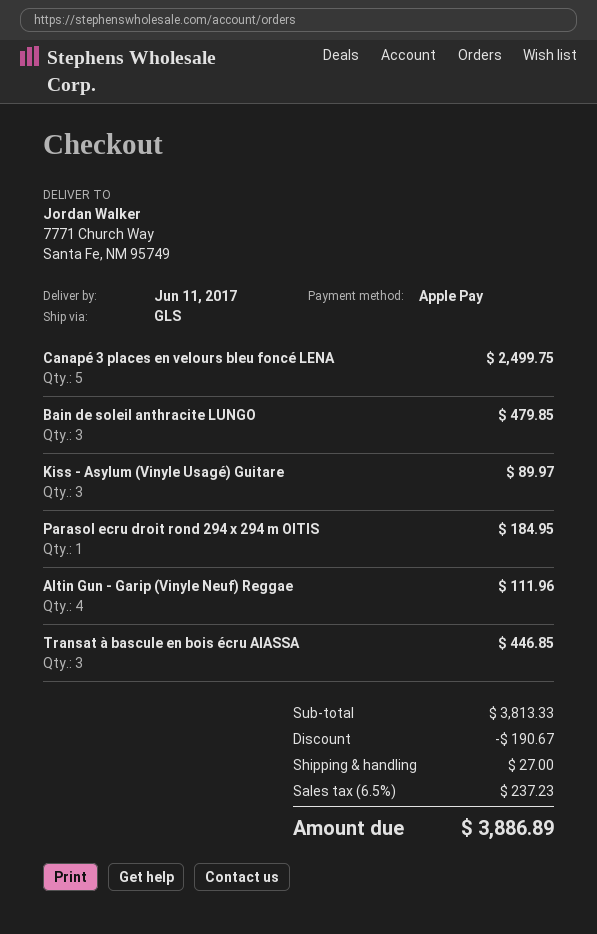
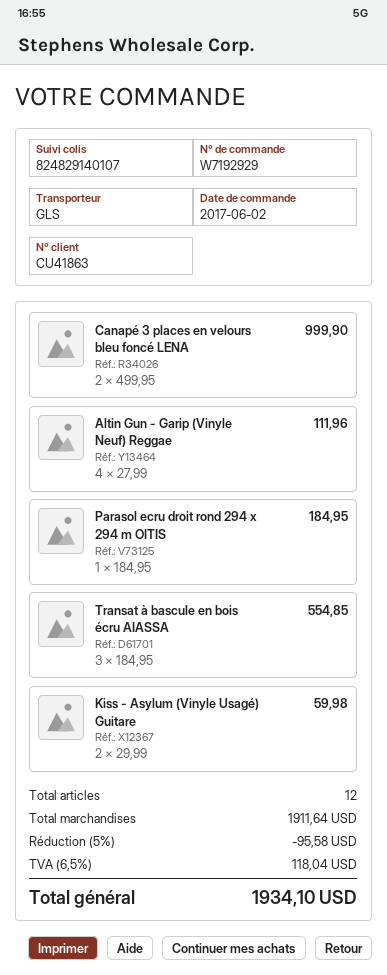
Canapé 3 places en velours bleu foncé LENA: 5 for 2499.75 -> 2 for 999.90
Bain de soleil anthracite LUNGO: 3 for 479.85 -> none
Kiss - Asylum (Vinyle Usagé) Guitare: 3 for 89.97 -> 2 for 59.98
Transat à bascule en bois écru AIASSA: 3 for 446.85 -> 3 for 554.85
subtotal: 3813.33 -> 1911.64
discount: 190.67 -> 95.58
shipping: 27.00 -> none
tax: 6.5% = 237.23 -> 6.5% = 118.04
total: 3886.89 -> 1934.10

